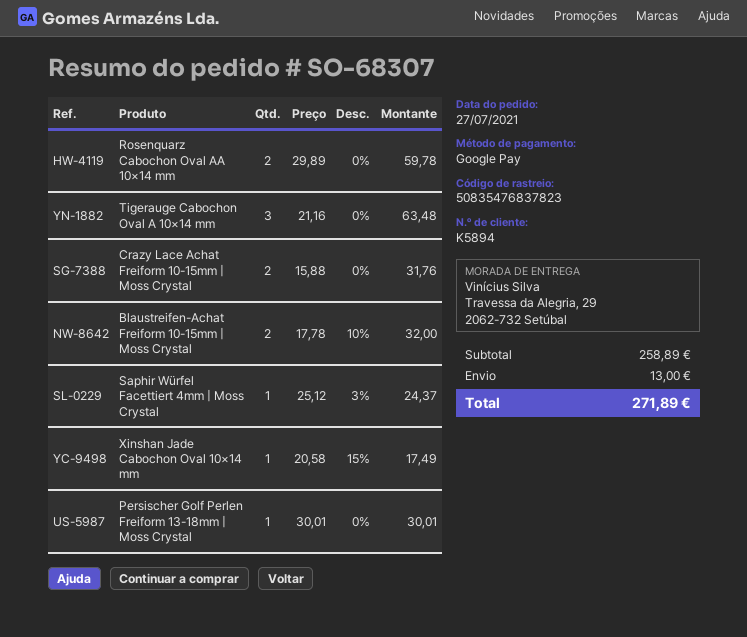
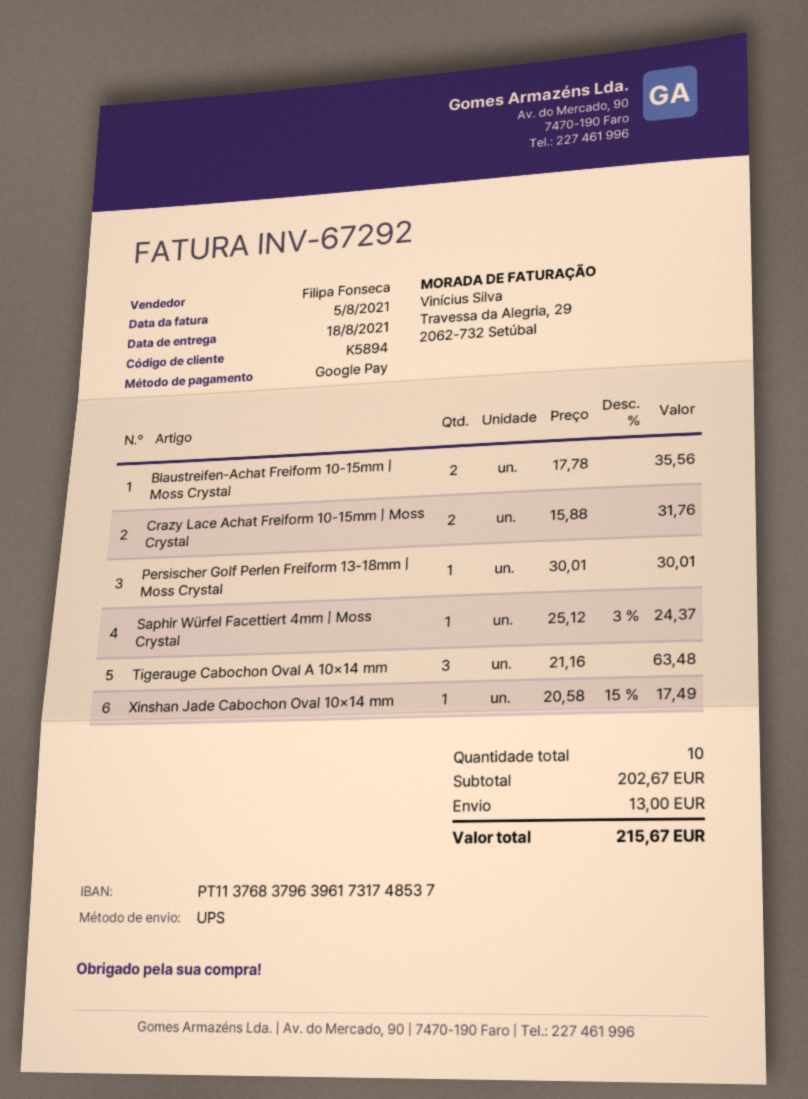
Rosenquarz Cabochon Oval AA 10×14 mm: 2 x 29.89 = 59.78 -> none
Blaustreifen-Achat Freiform 10-15mm | Moss Crystal: 2 x 17.78 - 10% = 32.00 -> 2 x 17.78 = 35.56
subtotal: 258.89 -> 202.67
total: 271.89 -> 215.67

